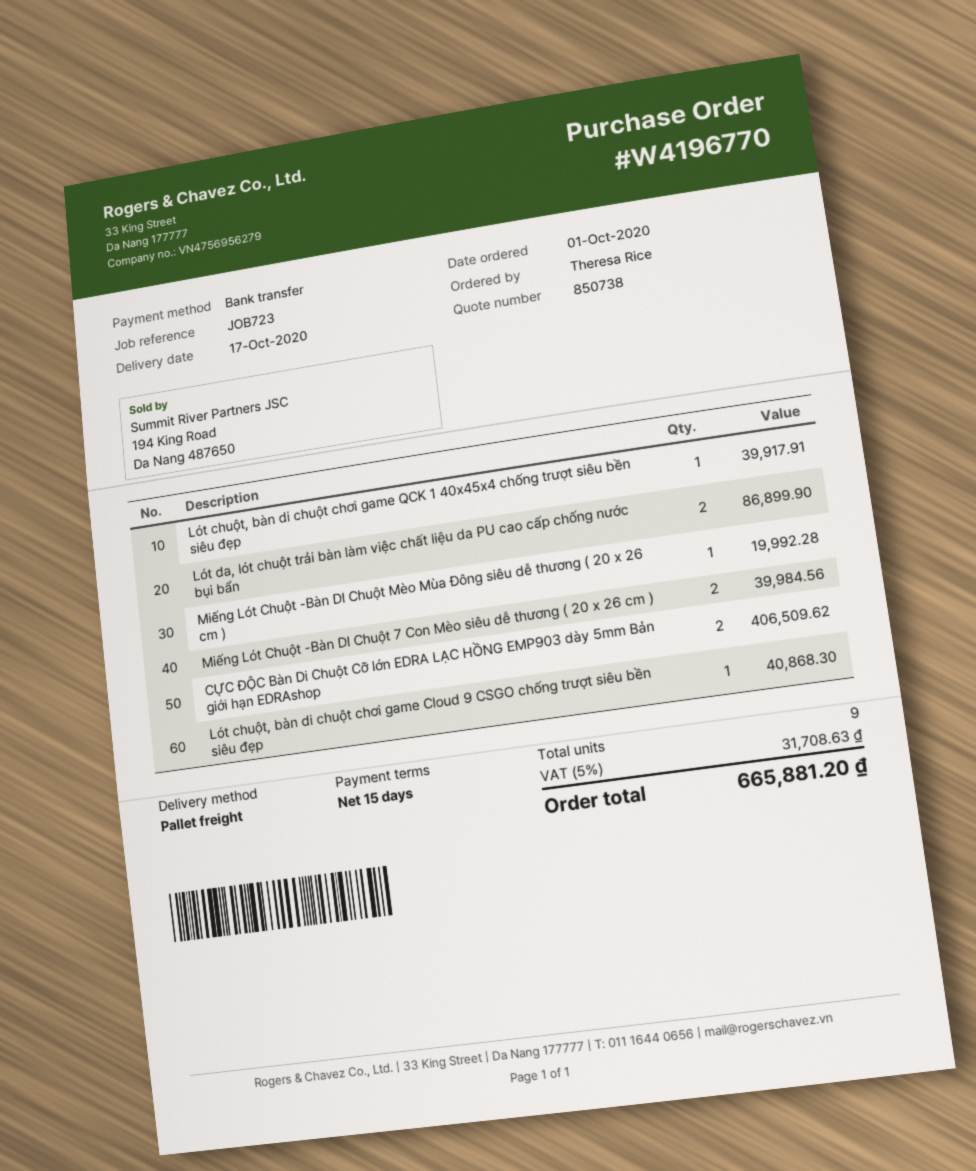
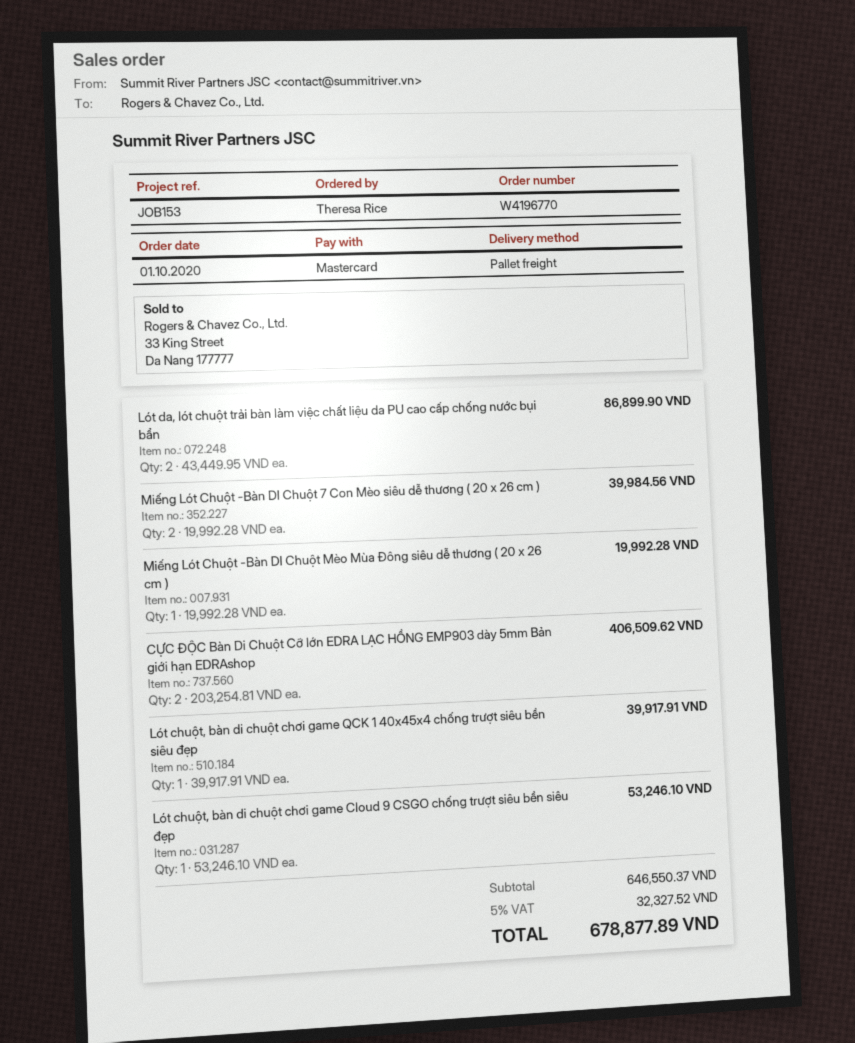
reference: JOB723 -> JOB153
payment method: bank transfer -> Mastercard
Lót chuột, bàn di chuột chơi game Cloud 9 CSGO chống trượt siêu bền siêu đẹp: 1 for 40868.30 -> 1 for 53246.10
tax: 5% = 31708.63 -> 5% = 32327.52
total: 665881.20 -> 678877.89

